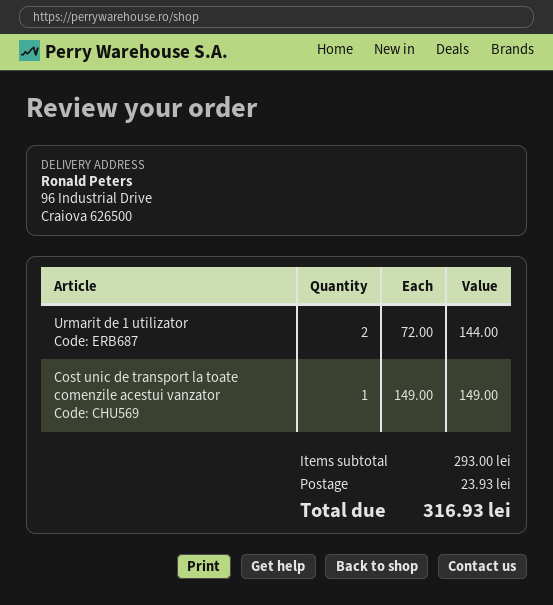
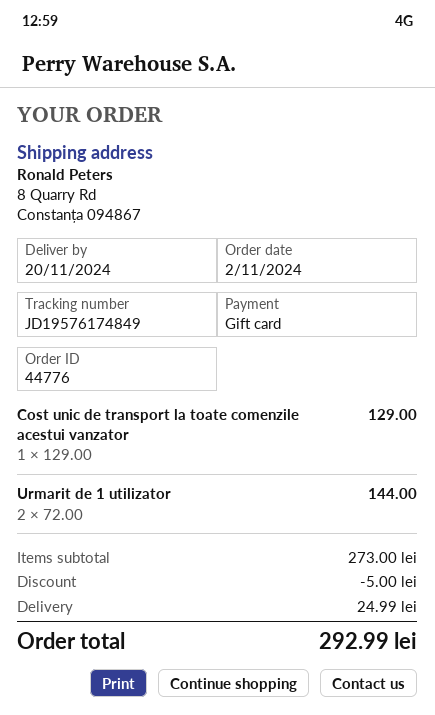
ship to: 96 Industrial Drive, Craiova 626500 -> 8 Quarry Rd, Constanța 094867
Cost unic de transport la toate comenzile acestui vanzator: 1 x 149.00 = 149.00 -> 1 x 129.00 = 129.00
subtotal: 293.00 -> 273.00
discount: none -> 5.00
shipping: 23.93 -> 24.99
total: 316.93 -> 292.99

